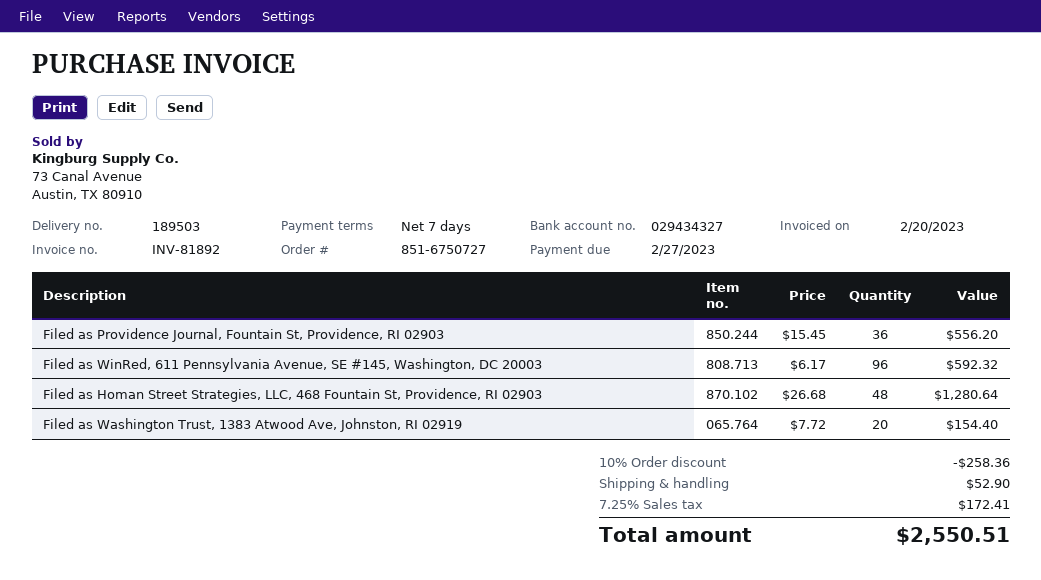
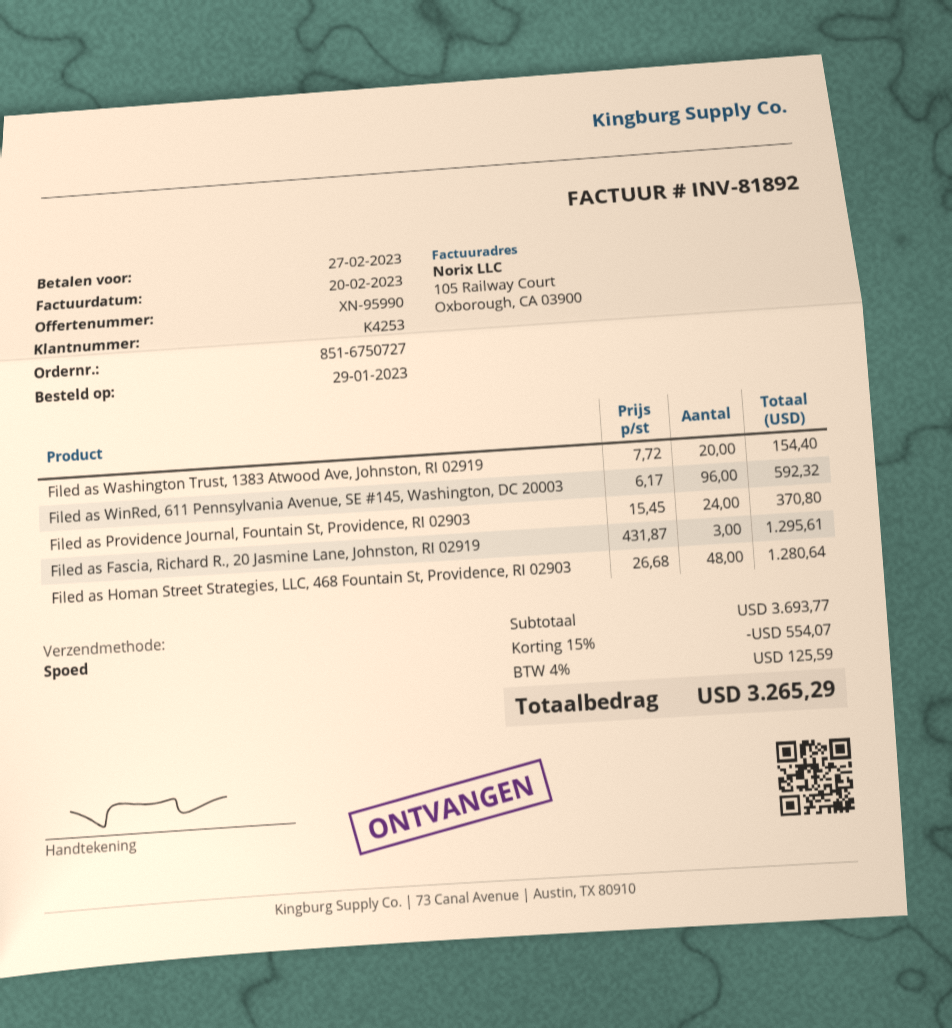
Filed as Providence Journal, Fountain St, Providence, RI 02903: 36 x 15.45 = 556.20 -> 24 x 15.45 = 370.80
Filed as Fascia, Richard R., 20 Jasmine Lane, Johnston, RI 02919: none -> 3 x 431.87 = 1295.61
discount: 10% = 258.36 -> 15% = 554.07
shipping: 52.90 -> none
tax: 7.25% = 172.41 -> 4% = 125.59
total: 2550.51 -> 3265.29

